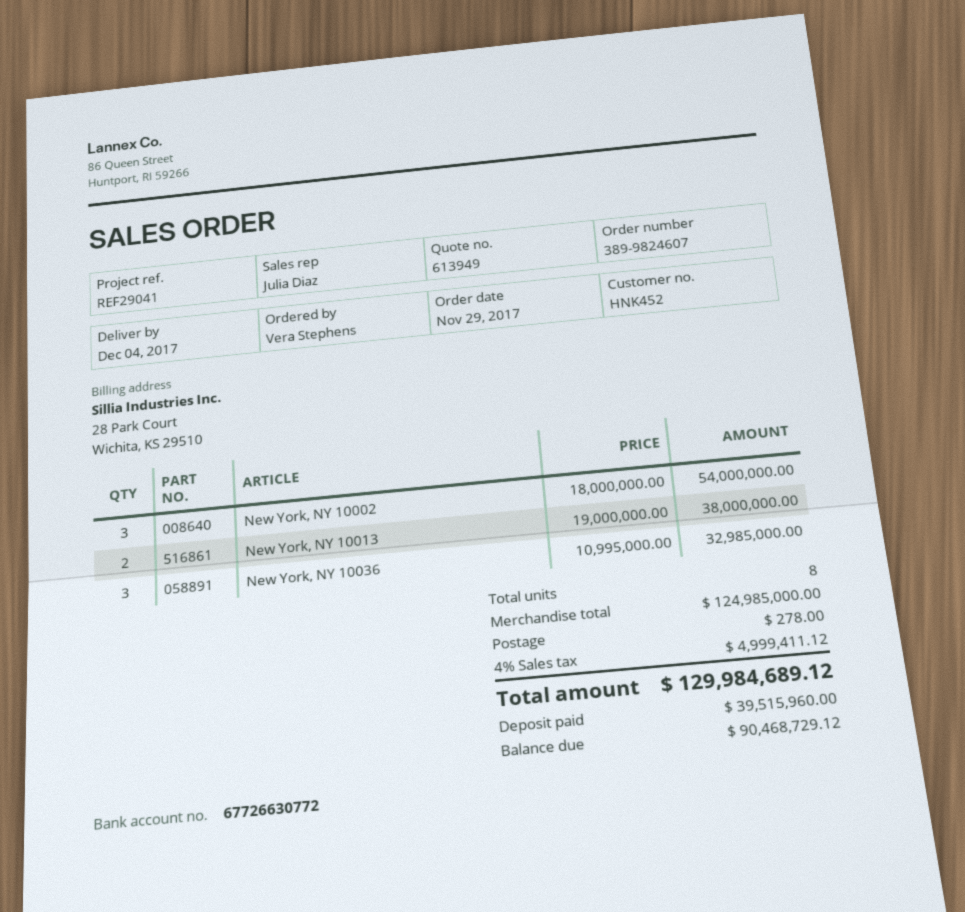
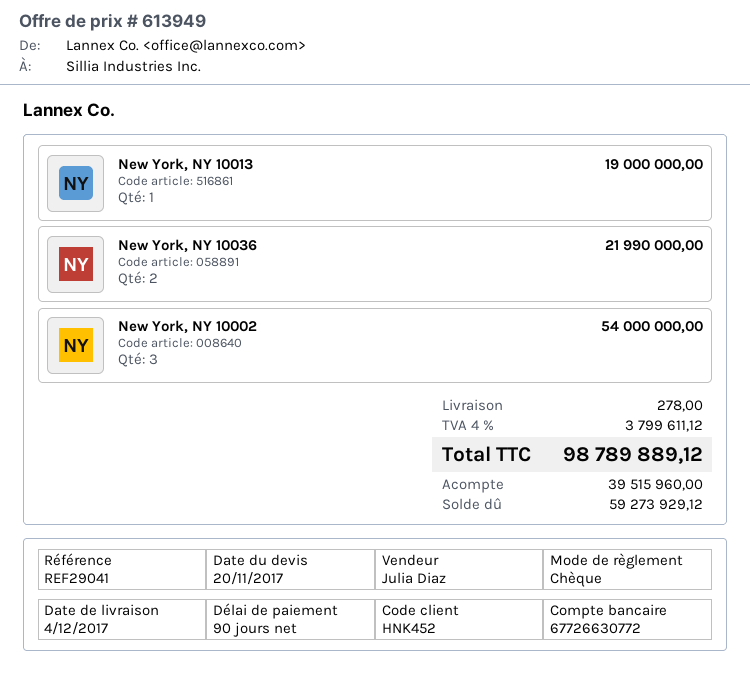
New York, NY 10013: 2 for 38000000.00 -> 1 for 19000000.00
New York, NY 10036: 3 for 32985000.00 -> 2 for 21990000.00
tax: 4% = 4999411.12 -> 4% = 3799611.12
total: 129984689.12 -> 98789889.12
balance: 90468729.12 -> 59273929.12

